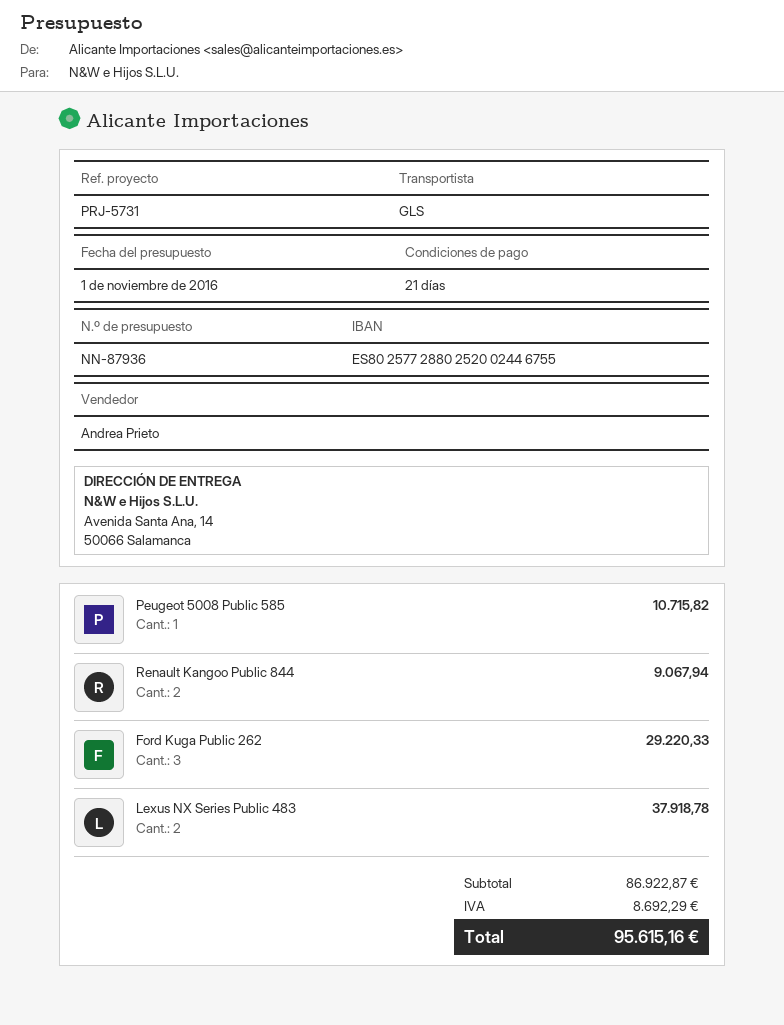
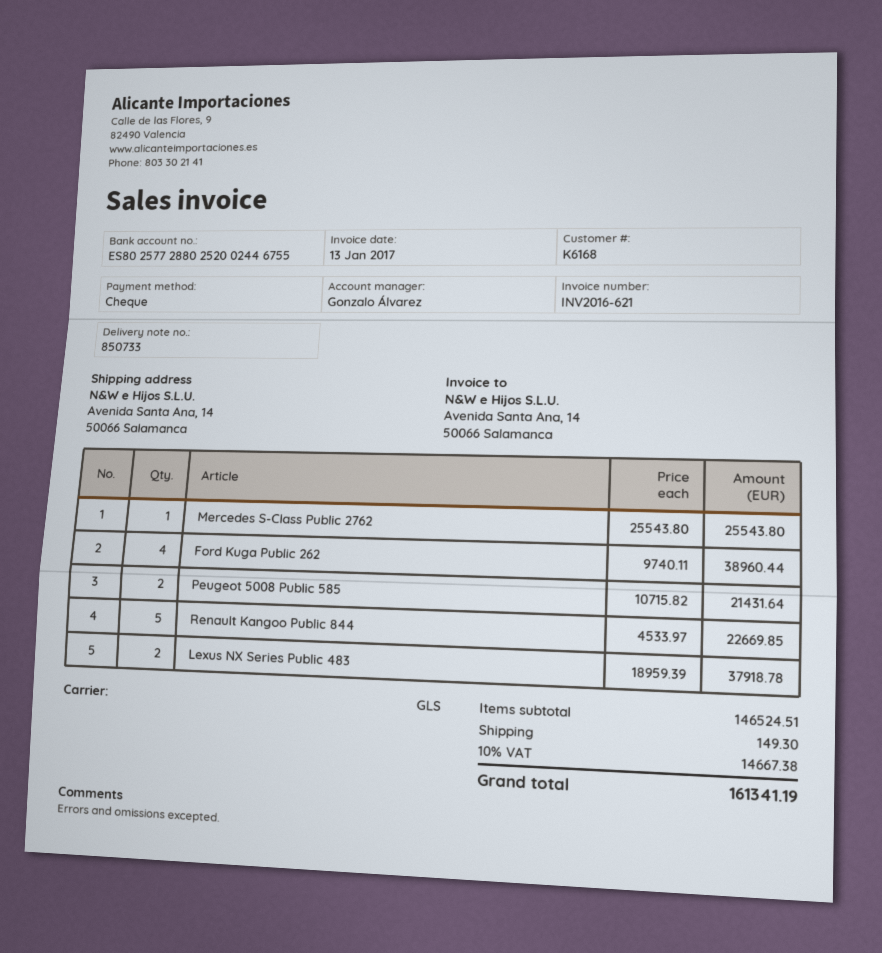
sales rep: Andrea Prieto -> Gonzalo Álvarez
Peugeot 5008 Public 585: 1 for 10715.82 -> 2 for 21431.64
Renault Kangoo Public 844: 2 for 9067.94 -> 5 for 22669.85
Ford Kuga Public 262: 3 for 29220.33 -> 4 for 38960.44
Mercedes S-Class Public 2762: none -> 1 for 25543.80
subtotal: 86922.87 -> 146524.51
shipping: none -> 149.30
tax: 8692.29 -> 14667.38
total: 95615.16 -> 161341.19

